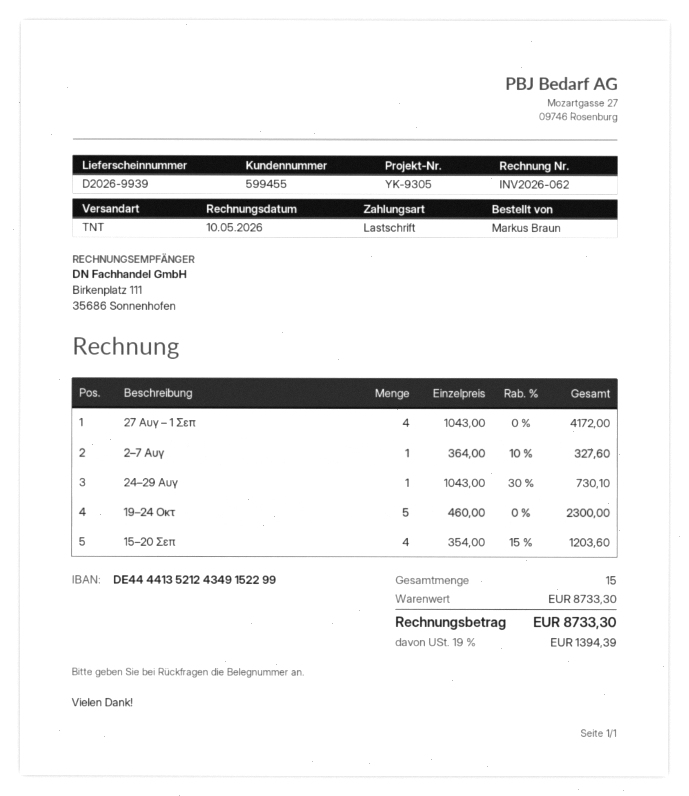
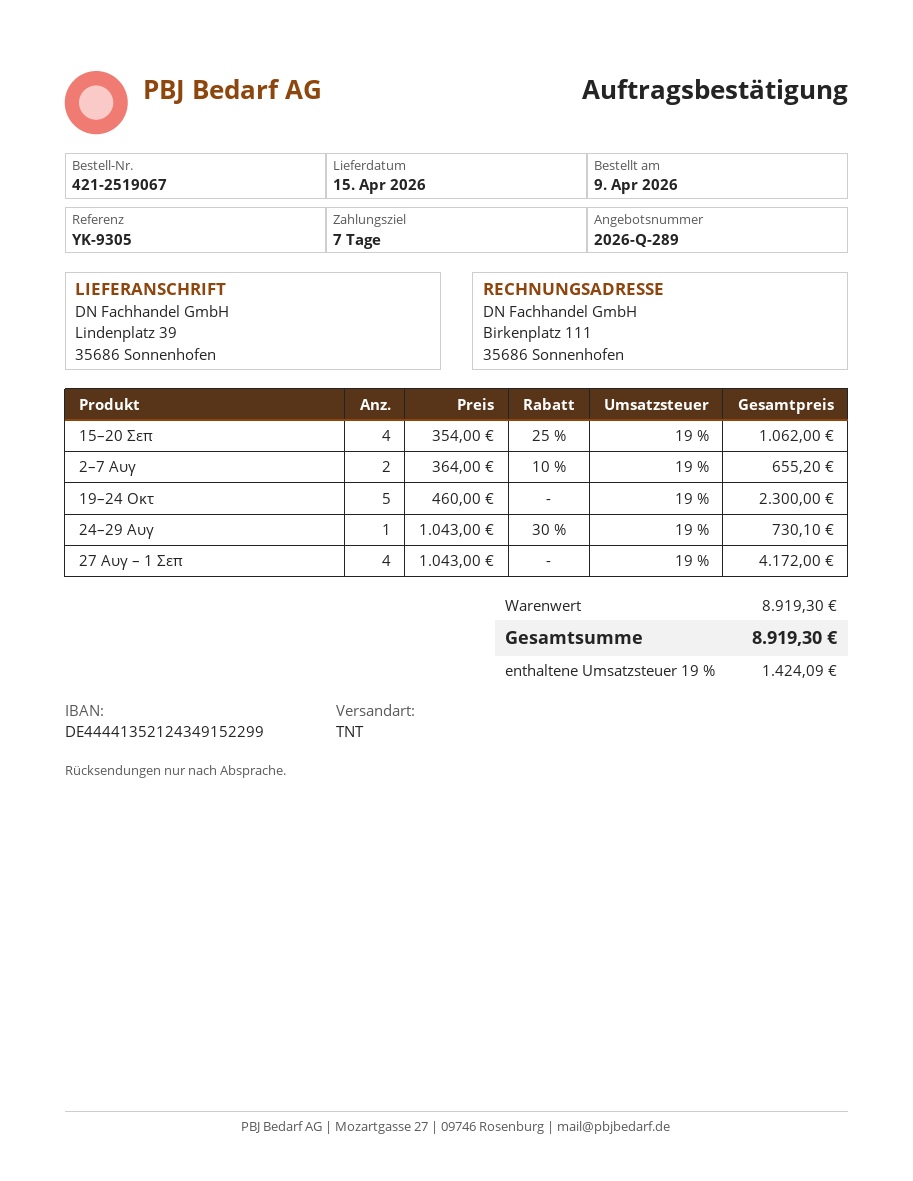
2–7 Αυγ: 1 x 364.00 - 10% = 327.60 -> 2 x 364.00 - 10% = 655.20
15–20 Σεπ: 4 x 354.00 - 15% = 1203.60 -> 4 x 354.00 - 25% = 1062.00
subtotal: 8733.30 -> 8919.30
tax: 19% = 1394.39 -> 19% = 1424.09
total: 8733.30 -> 8919.30

